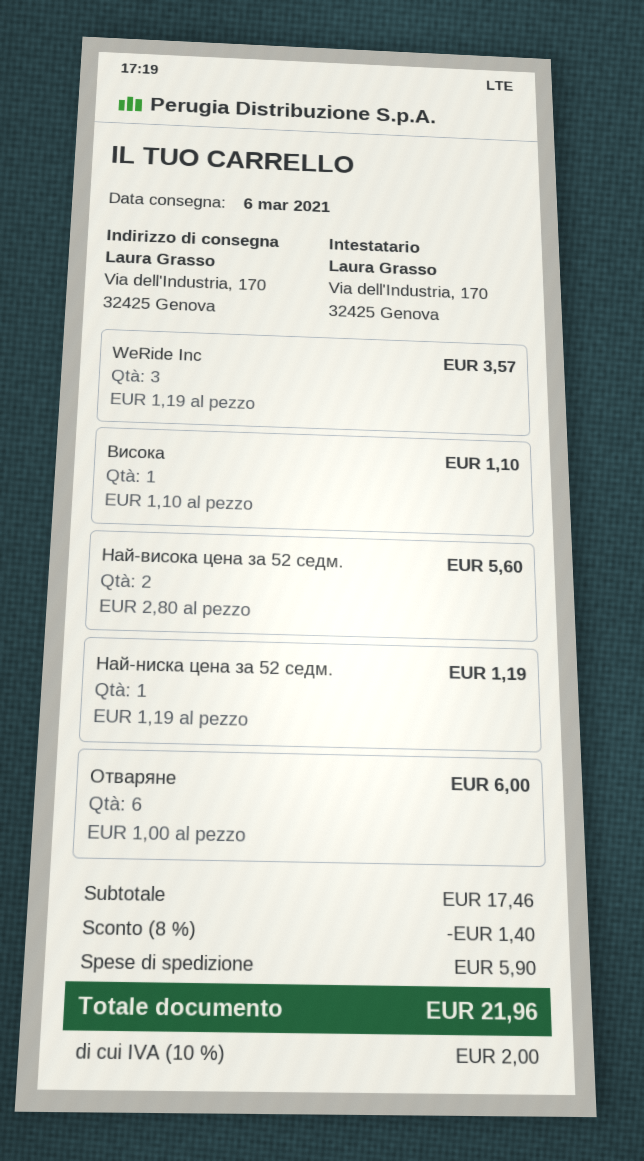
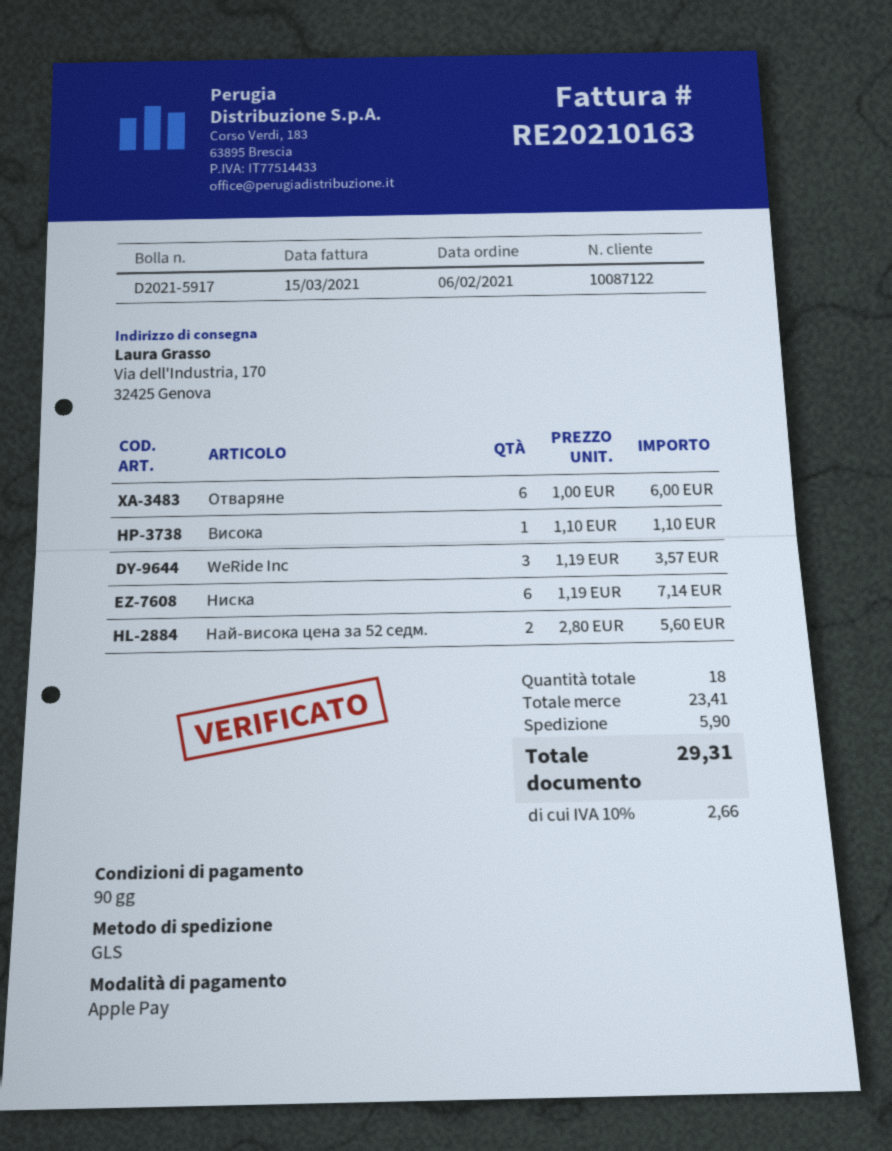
Най-ниска цена за 52 седм.: 1 x 1.19 = 1.19 -> none
Ниска: none -> 6 x 1.19 = 7.14
subtotal: 17.46 -> 23.41
discount: 8% = 1.40 -> none
tax: 10% = 2.00 -> 10% = 2.66
total: 21.96 -> 29.31

